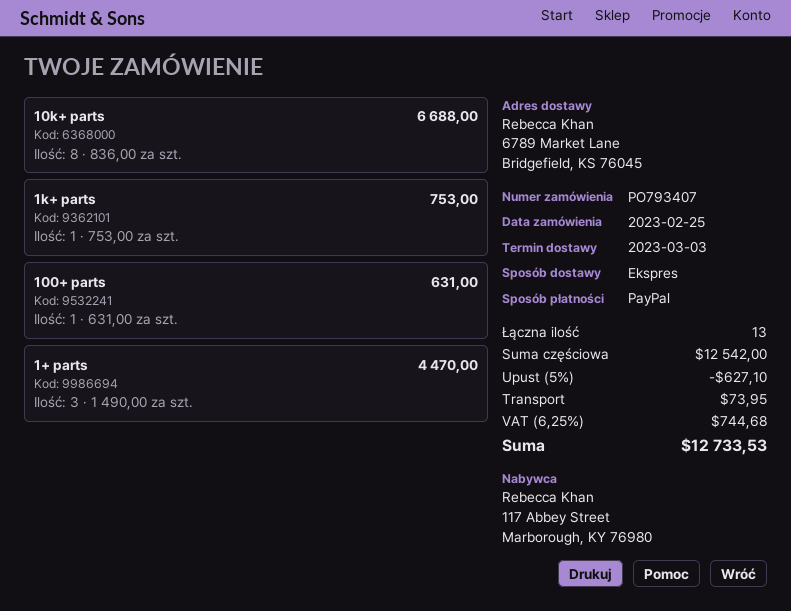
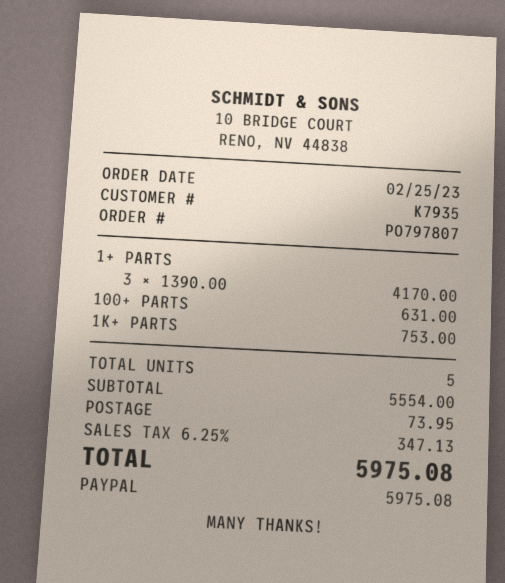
order number: PO793407 -> PO797807
10k+ parts: 8 x 836.00 = 6688.00 -> none
1+ parts: 3 x 1490.00 = 4470.00 -> 3 x 1390.00 = 4170.00
total quantity: 13 -> 5
subtotal: 12542.00 -> 5554.00
discount: 5% = 627.10 -> none
tax: 6.25% = 744.68 -> 6.25% = 347.13
total: 12733.53 -> 5975.08

